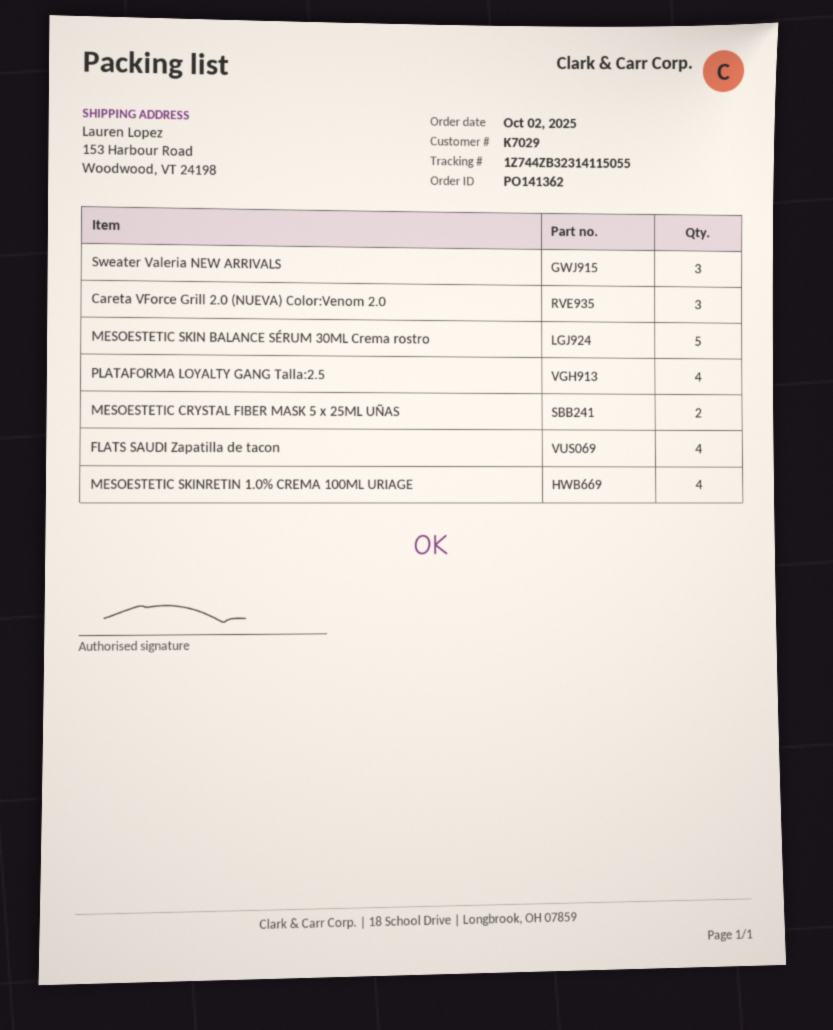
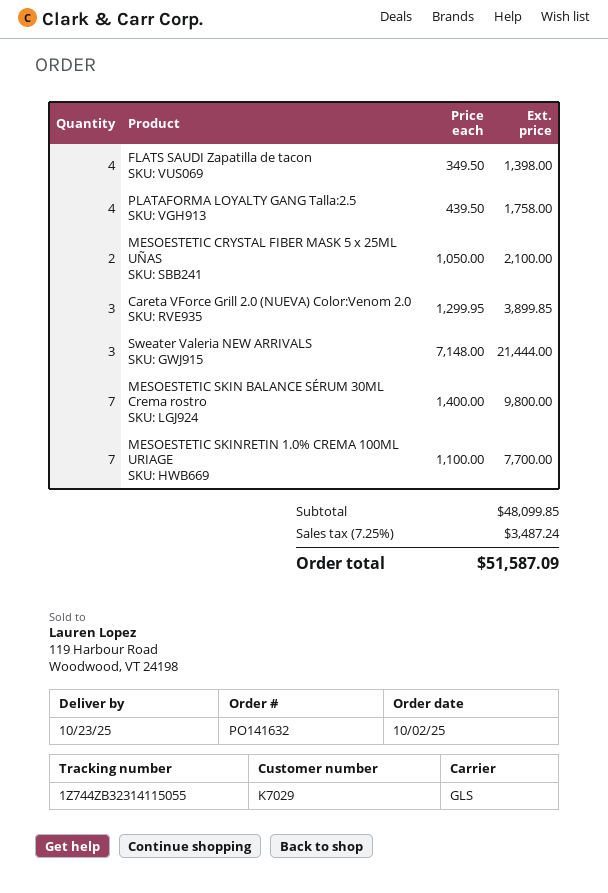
order number: PO141362 -> PO141632
MESOESTETIC SKIN BALANCE SÉRUM 30ML Crema rostro: 5 -> 7
MESOESTETIC SKINRETIN 1.0% CREMA 100ML URIAGE: 4 -> 7

